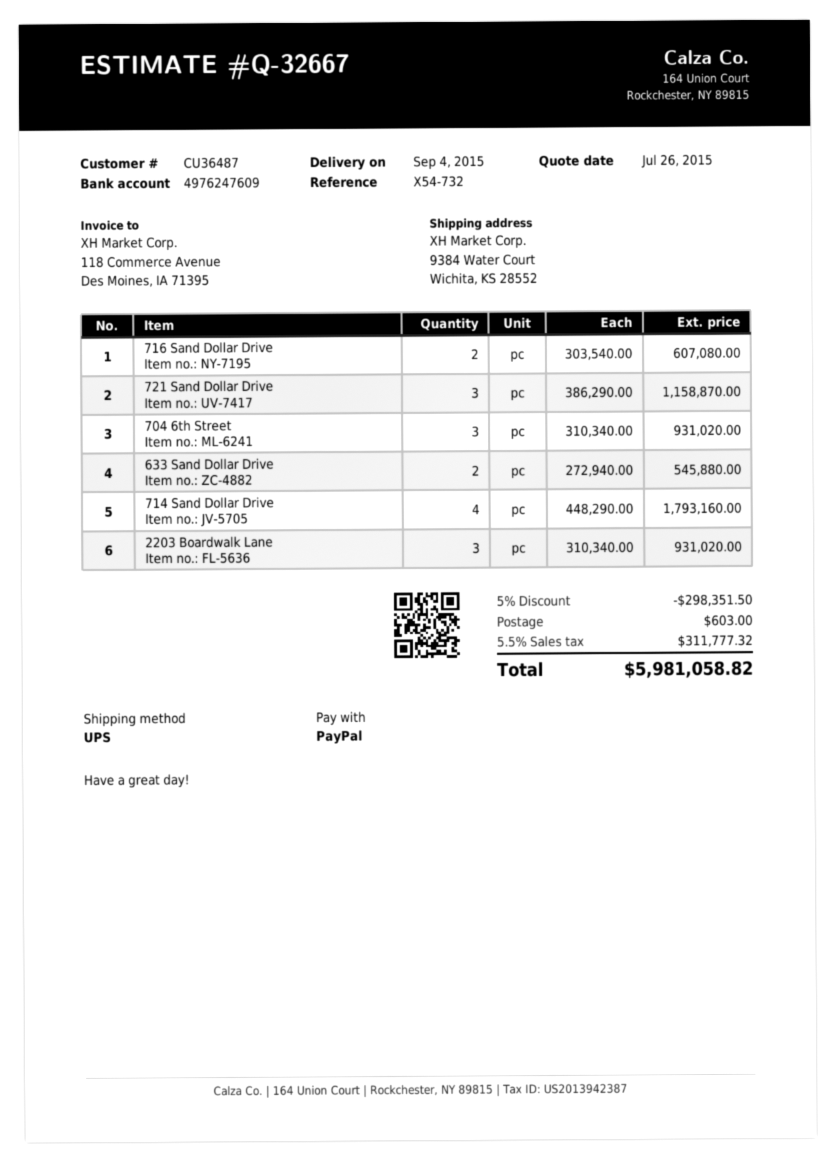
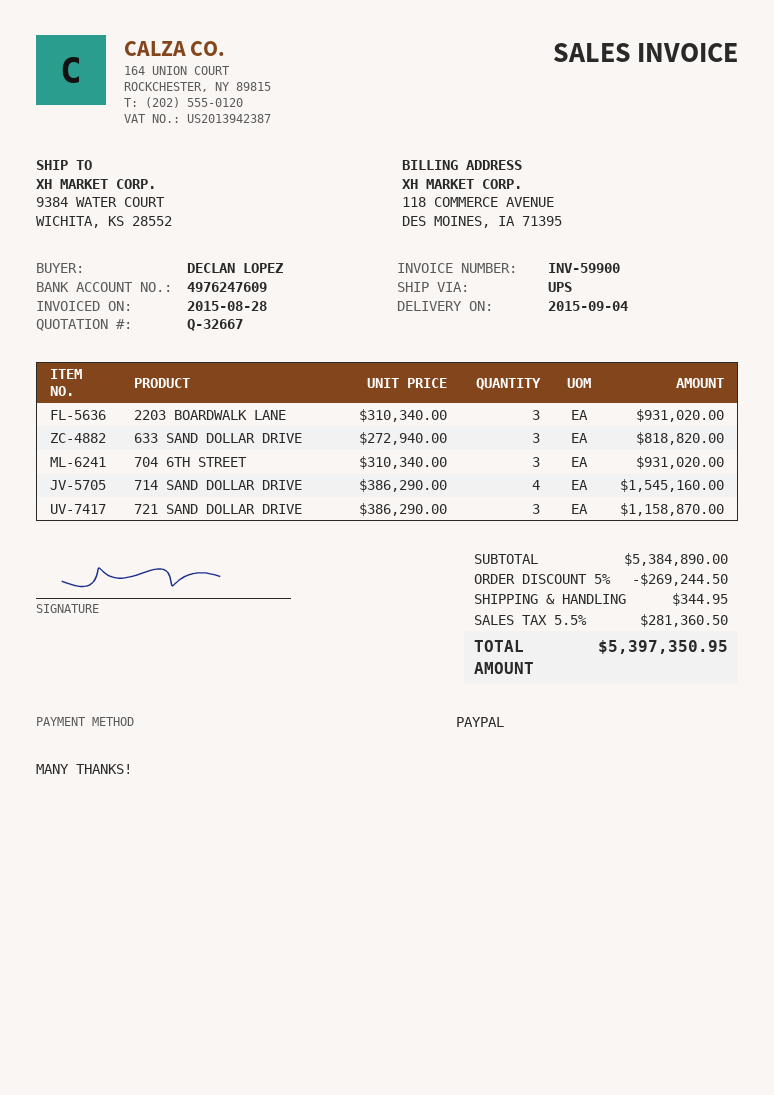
716 Sand Dollar Drive: 2 x 303540.00 = 607080.00 -> none
633 Sand Dollar Drive: 2 x 272940.00 = 545880.00 -> 3 x 272940.00 = 818820.00
714 Sand Dollar Drive: 4 x 448290.00 = 1793160.00 -> 4 x 386290.00 = 1545160.00
discount: 5% = 298351.50 -> 5% = 269244.50
shipping: 603.00 -> 344.95
tax: 5.5% = 311777.32 -> 5.5% = 281360.50
total: 5981058.82 -> 5397350.95

